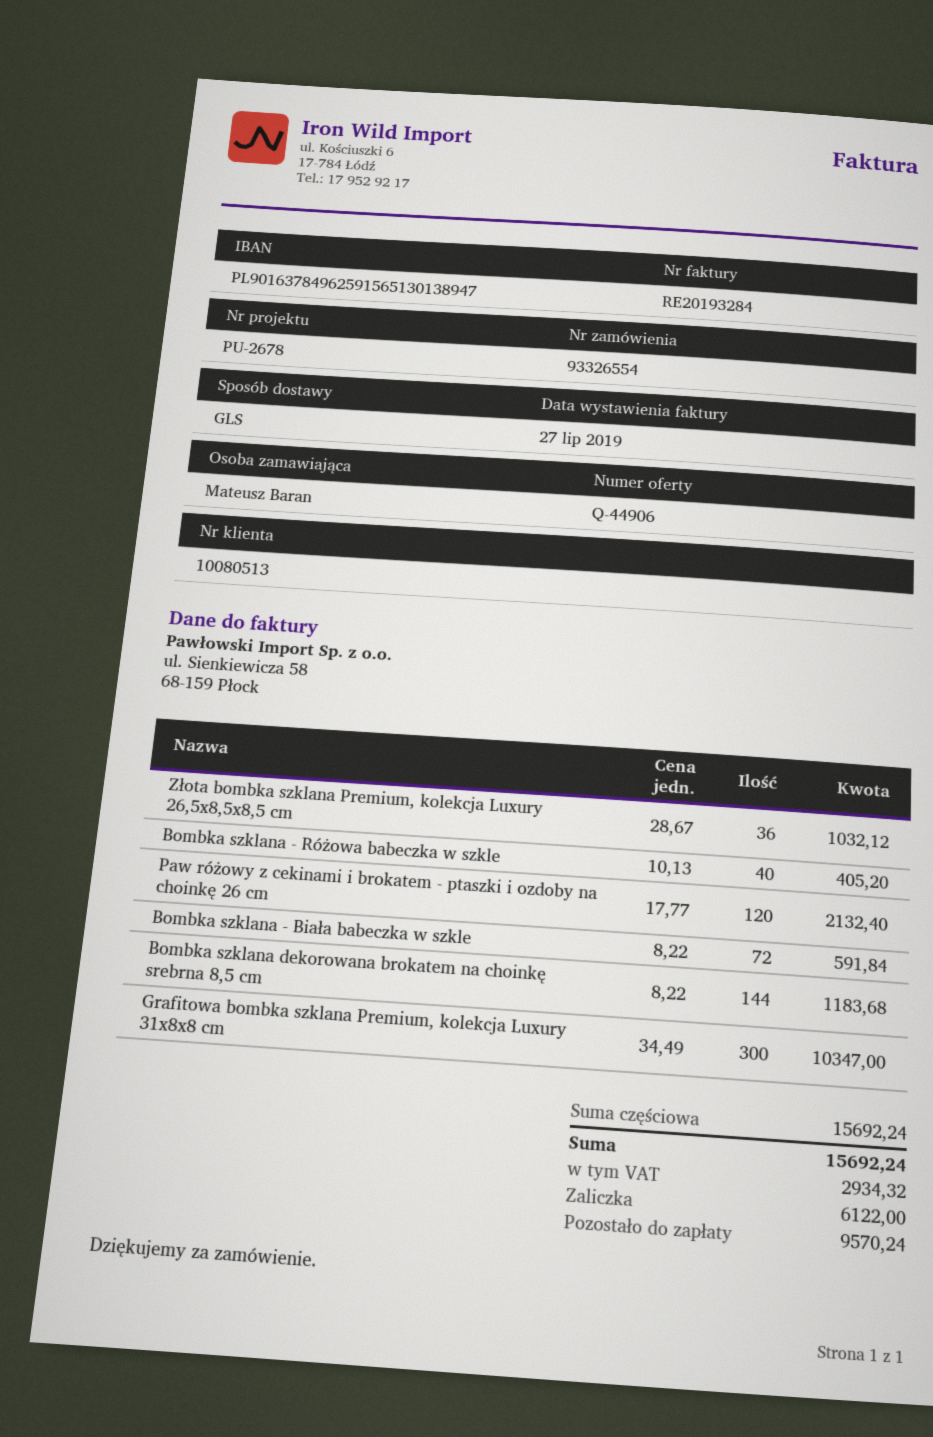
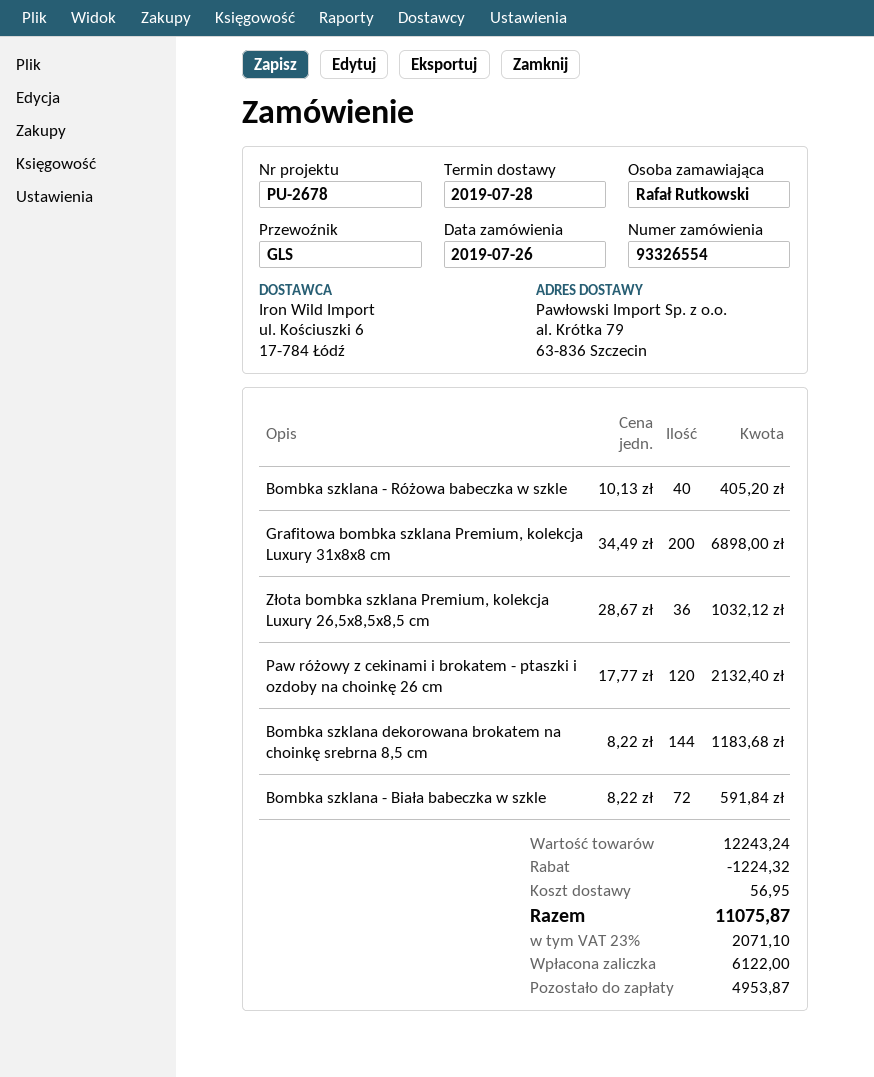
ordered by: Mateusz Baran -> Rafał Rutkowski
Grafitowa bombka szklana Premium, kolekcja Luxury 31x8x8 cm: 300 x 34.49 = 10347.00 -> 200 x 34.49 = 6898.00
subtotal: 15692.24 -> 12243.24
discount: none -> 1224.32
shipping: none -> 56.95
tax: 2934.32 -> 2071.10
total: 15692.24 -> 11075.87
balance: 9570.24 -> 4953.87

